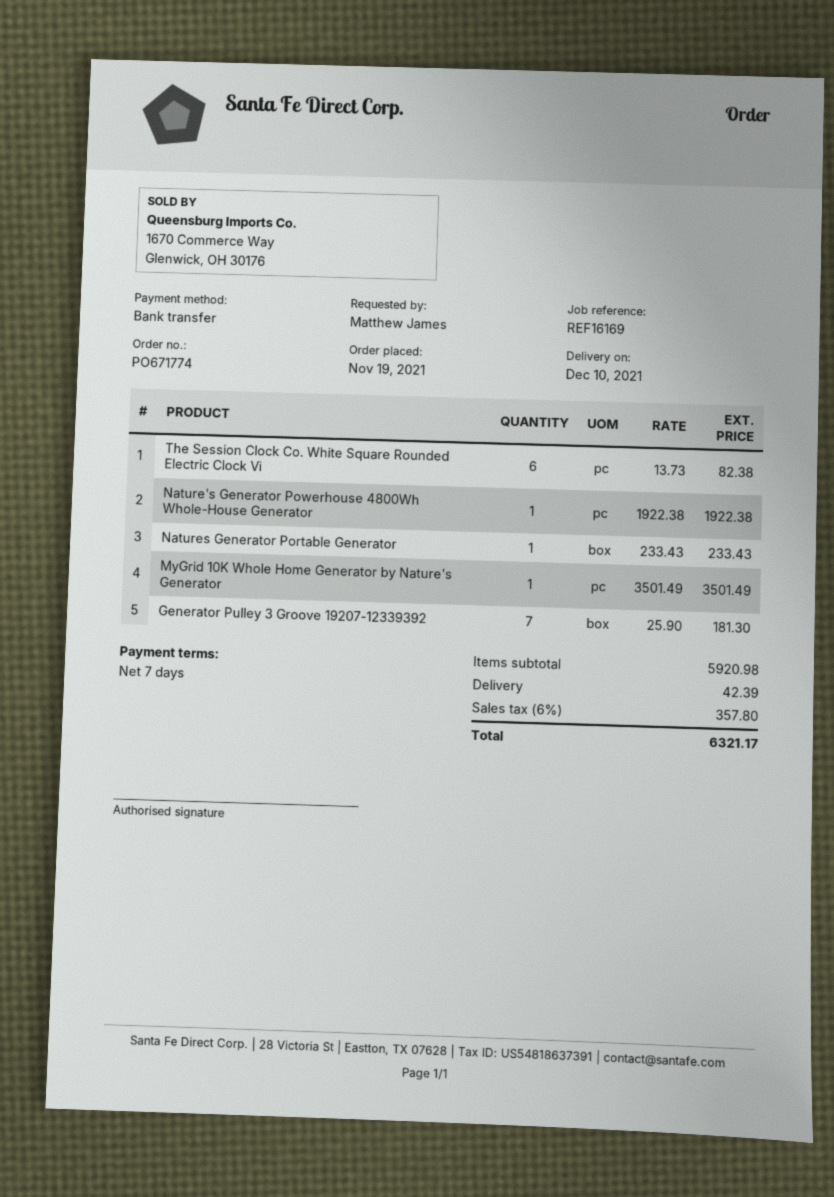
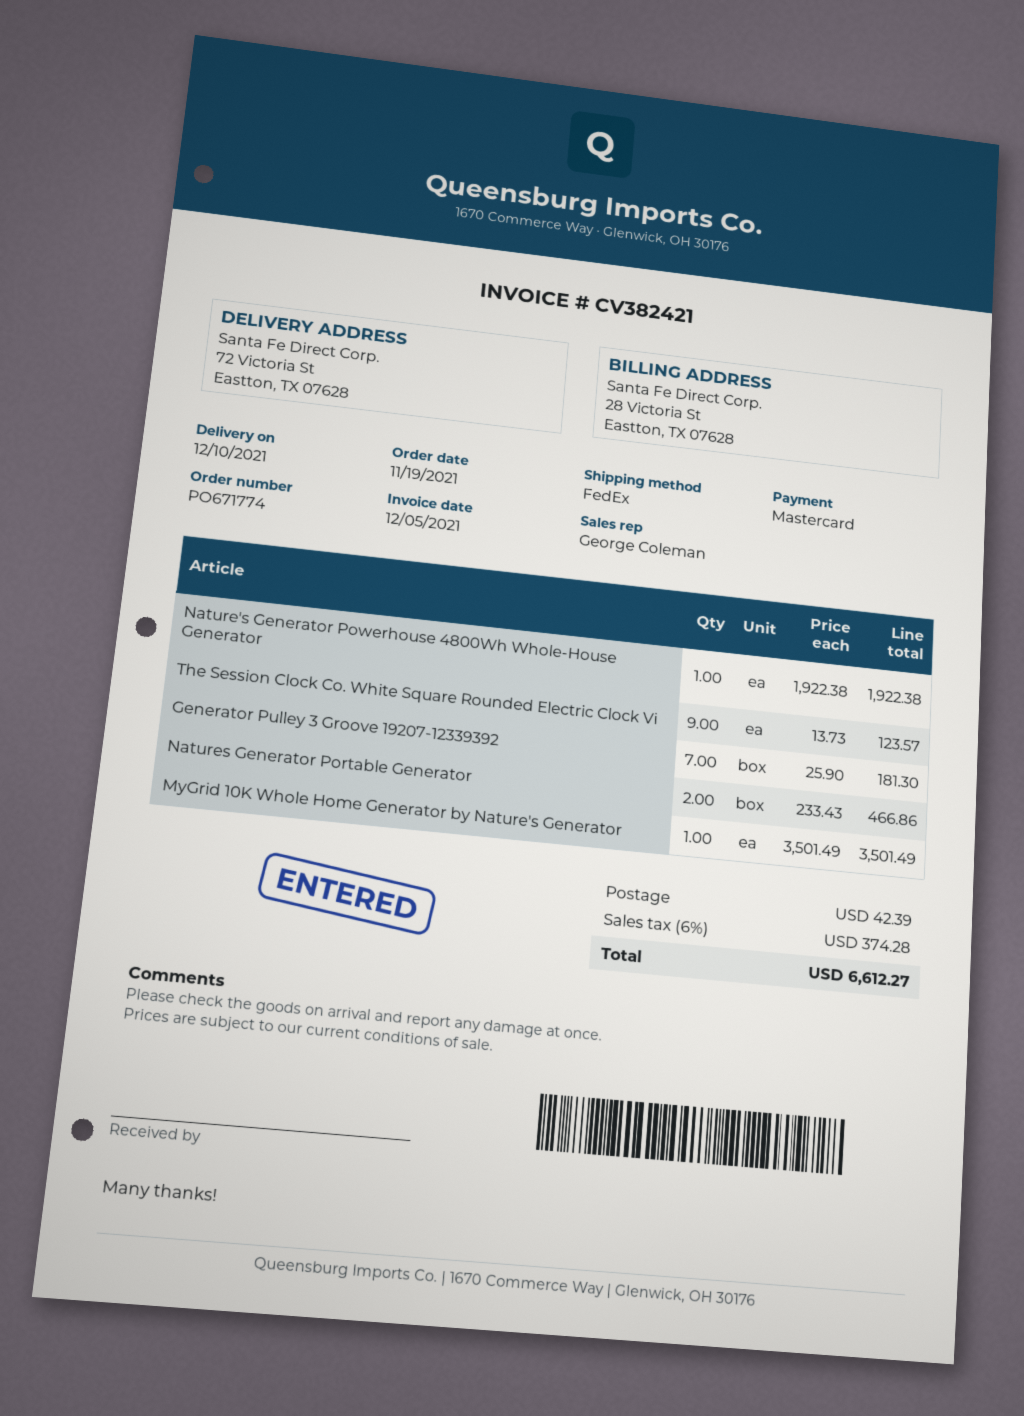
payment method: bank transfer -> Mastercard
The Session Clock Co. White Square Rounded Electric Clock Vi: 6 x 13.73 = 82.38 -> 9 x 13.73 = 123.57
Natures Generator Portable Generator: 1 x 233.43 = 233.43 -> 2 x 233.43 = 466.86
tax: 6% = 357.80 -> 6% = 374.28
total: 6321.17 -> 6612.27

